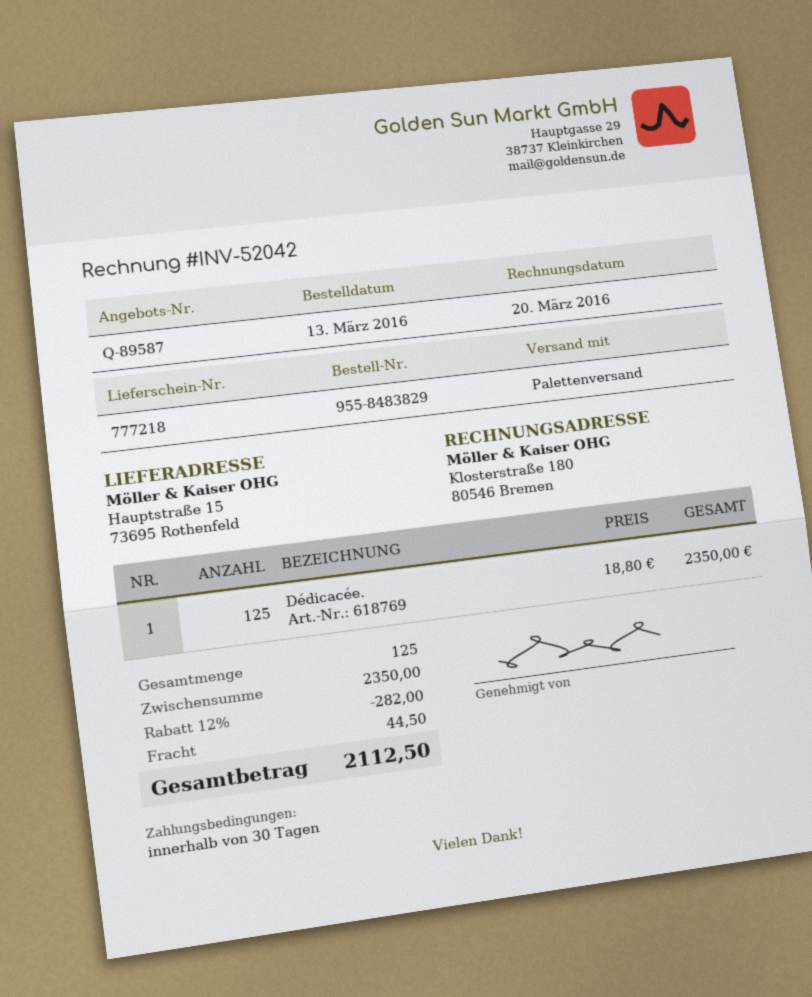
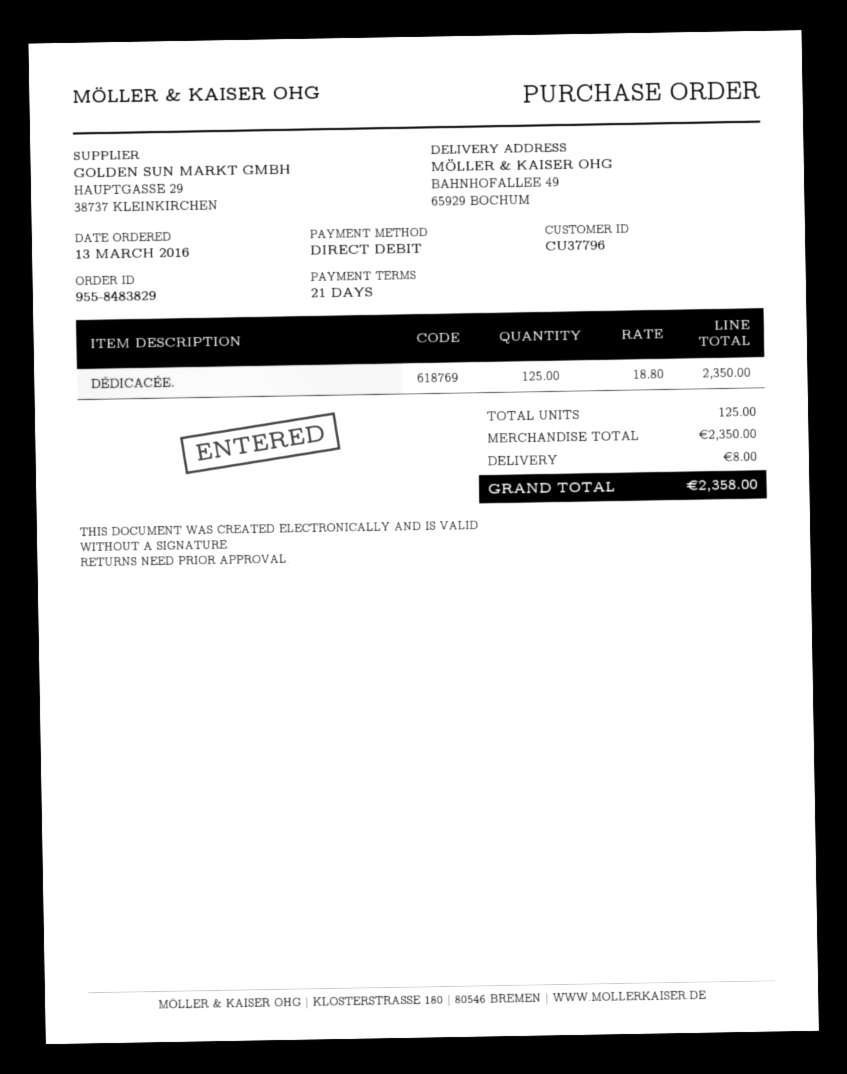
payment terms: 30 days -> 21 days
ship to: Hauptstraße 15, 73695 Rothenfeld -> BAHNHOFALLEE 49, 65929 BOCHUM
discount: 12% = 282.00 -> none
shipping: 44.50 -> 8.00
total: 2112.50 -> 2358.00

